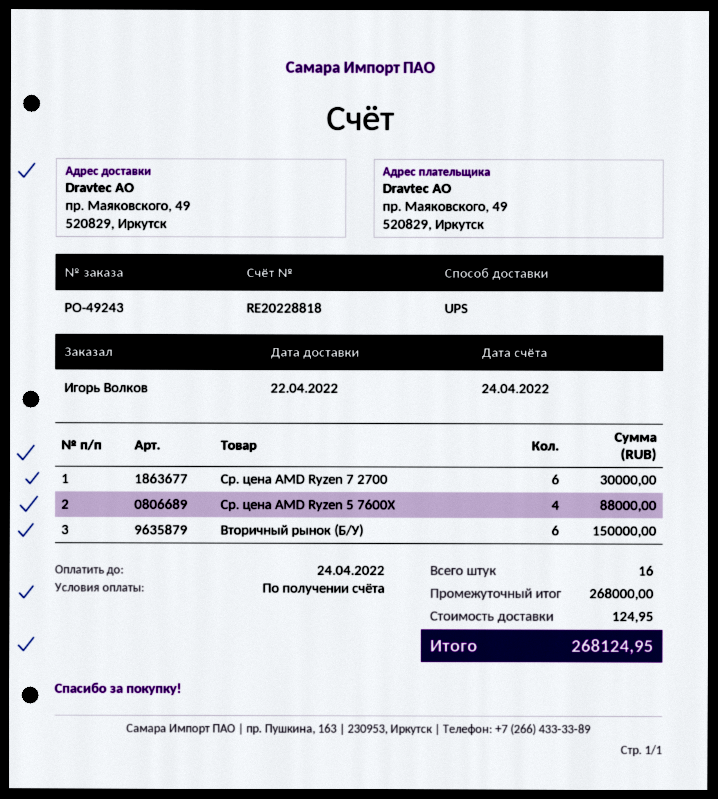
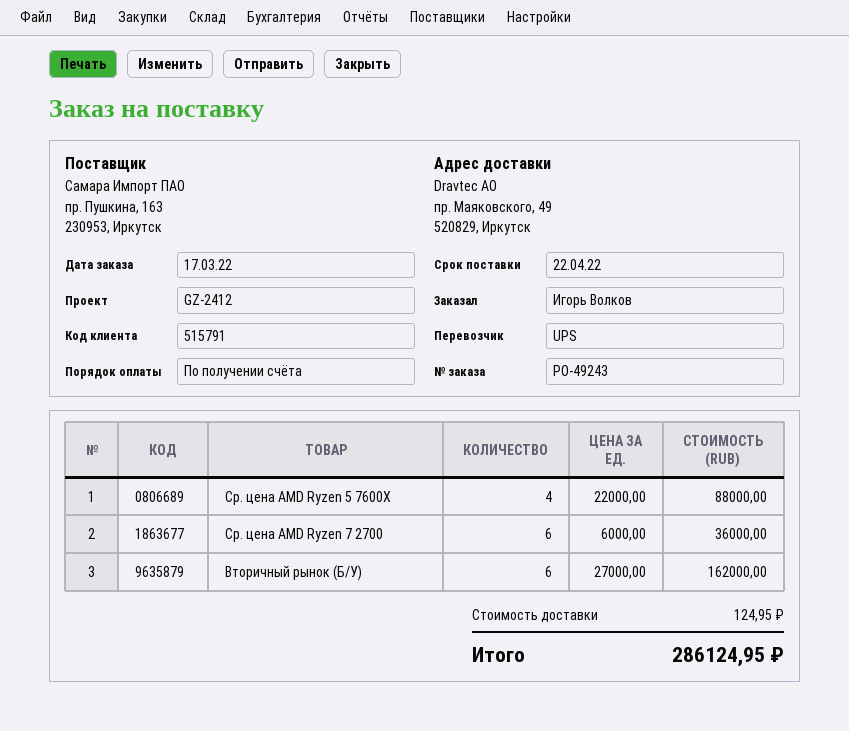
Ср. цена AMD Ryzen 7 2700: 6 for 30000.00 -> 6 for 36000.00
Вторичный рынок (Б/У): 6 for 150000.00 -> 6 for 162000.00
total: 268124.95 -> 286124.95

